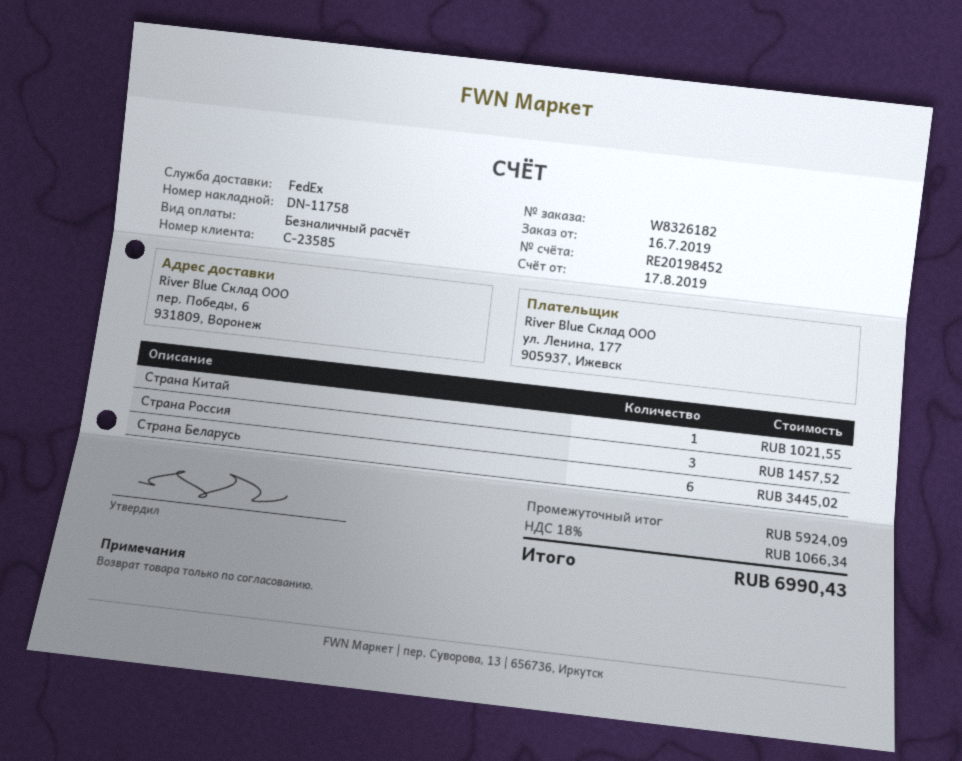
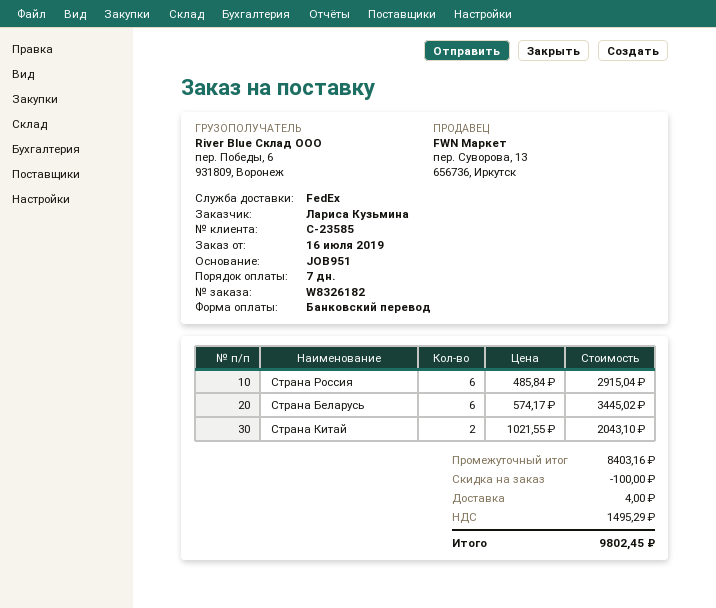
Страна Китай: 1 for 1021.55 -> 2 for 2043.10
Страна Россия: 3 for 1457.52 -> 6 for 2915.04
subtotal: 5924.09 -> 8403.16
discount: none -> 100.00
shipping: none -> 4.00
tax: 1066.34 -> 1495.29
total: 6990.43 -> 9802.45

